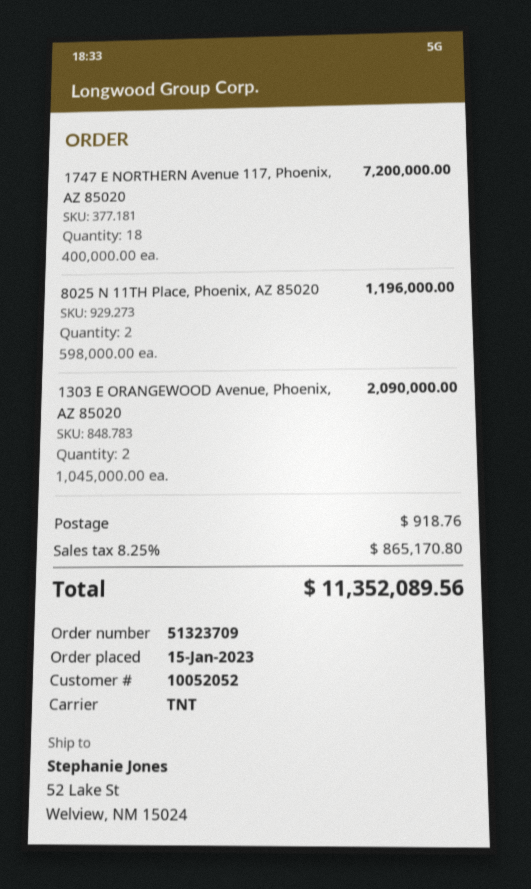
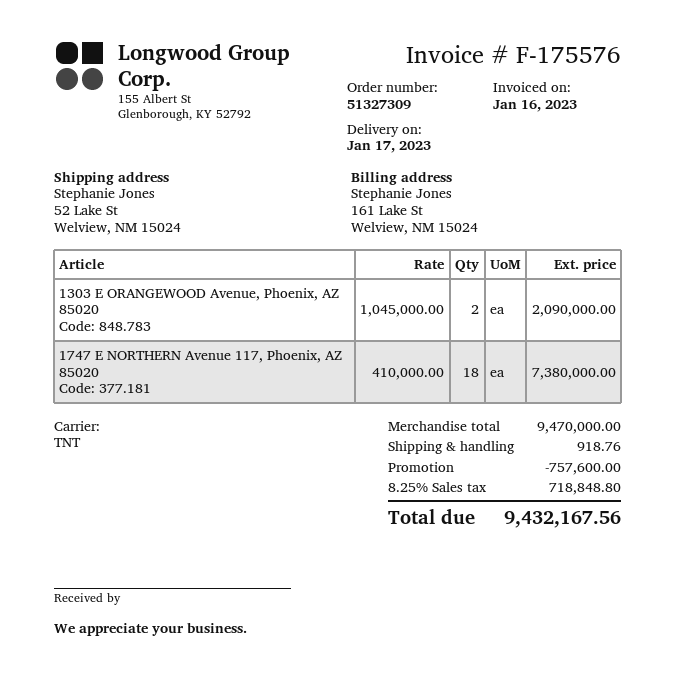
order number: 51323709 -> 51327309
1747 E NORTHERN Avenue 117, Phoenix, AZ 85020: 18 x 400000.00 = 7200000.00 -> 18 x 410000.00 = 7380000.00
8025 N 11TH Place, Phoenix, AZ 85020: 2 x 598000.00 = 1196000.00 -> none
discount: none -> 757600.00
tax: 8.25% = 865170.80 -> 8.25% = 718848.80
total: 11352089.56 -> 9432167.56

